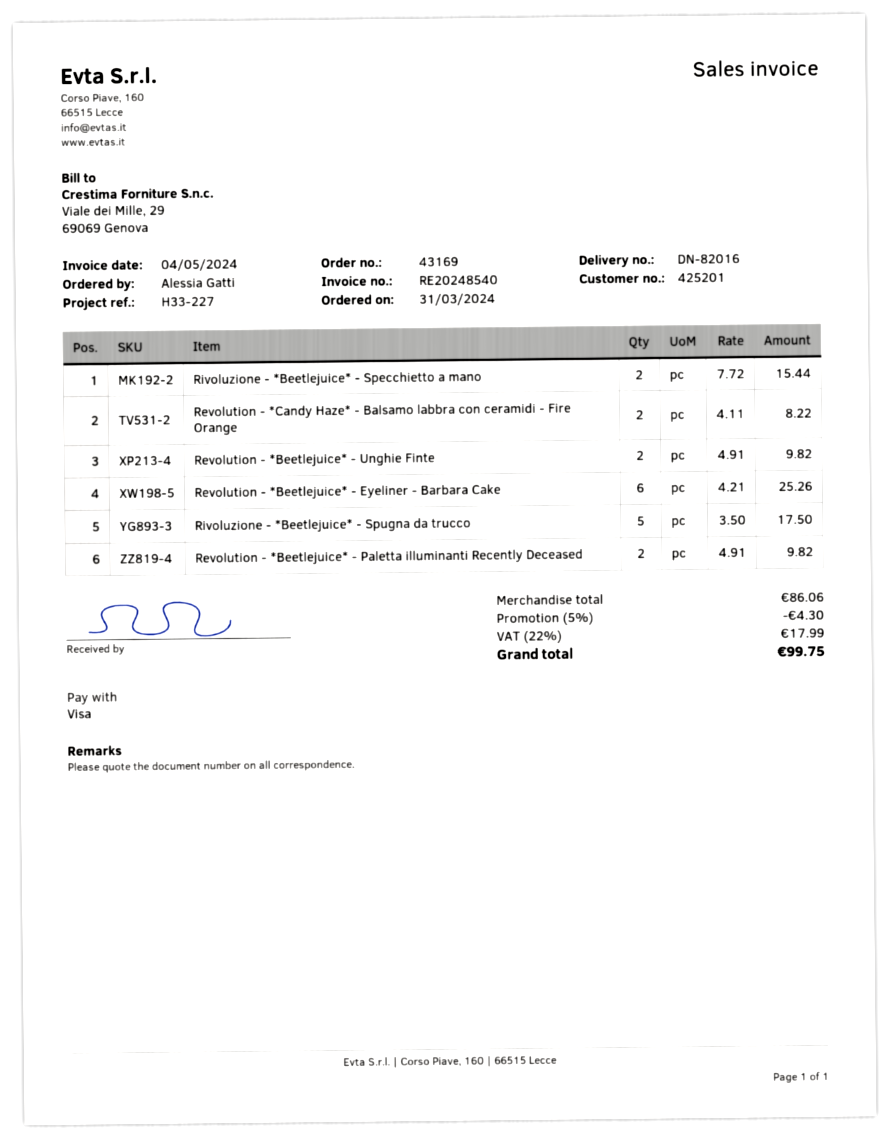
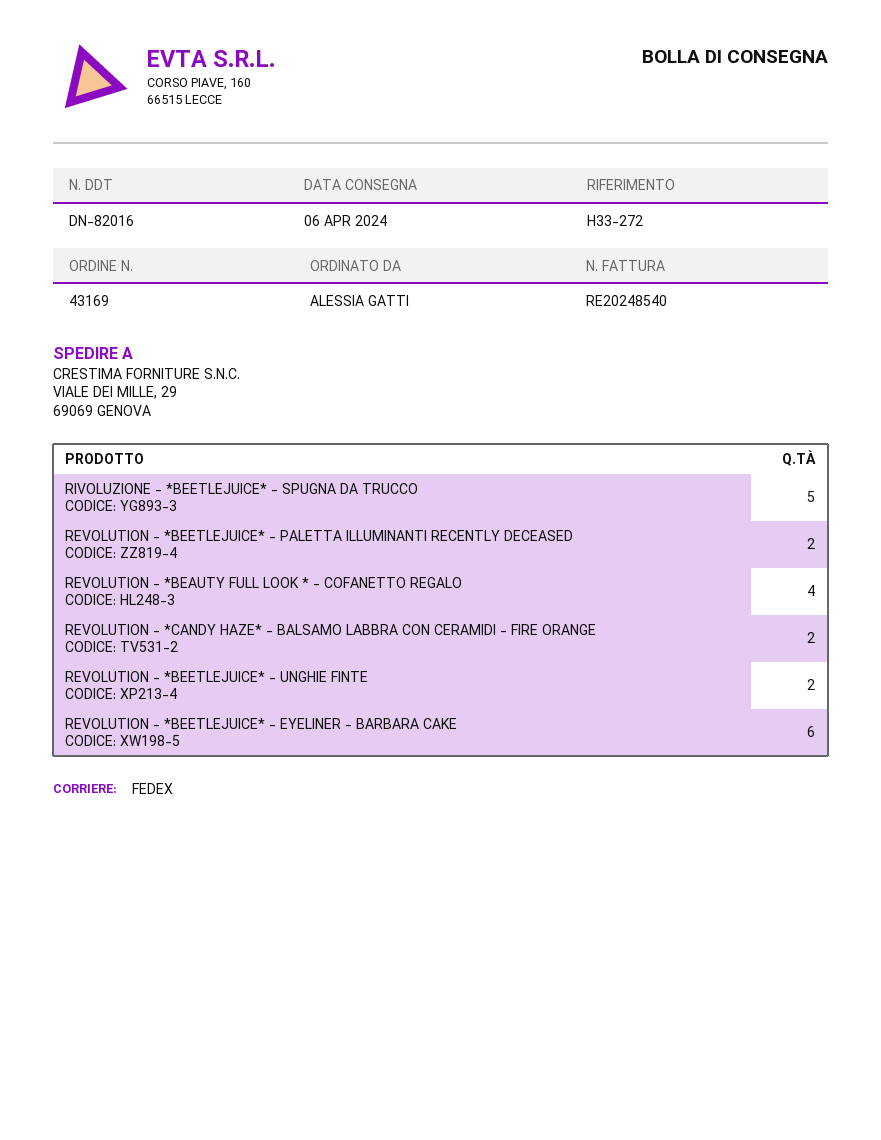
reference: H33-227 -> H33-272
Rivoluzione - *Beetlejuice* - Specchietto a mano: 2 -> none
REVOLUTION - *BEAUTY FULL LOOK * - COFANETTO REGALO: none -> 4

